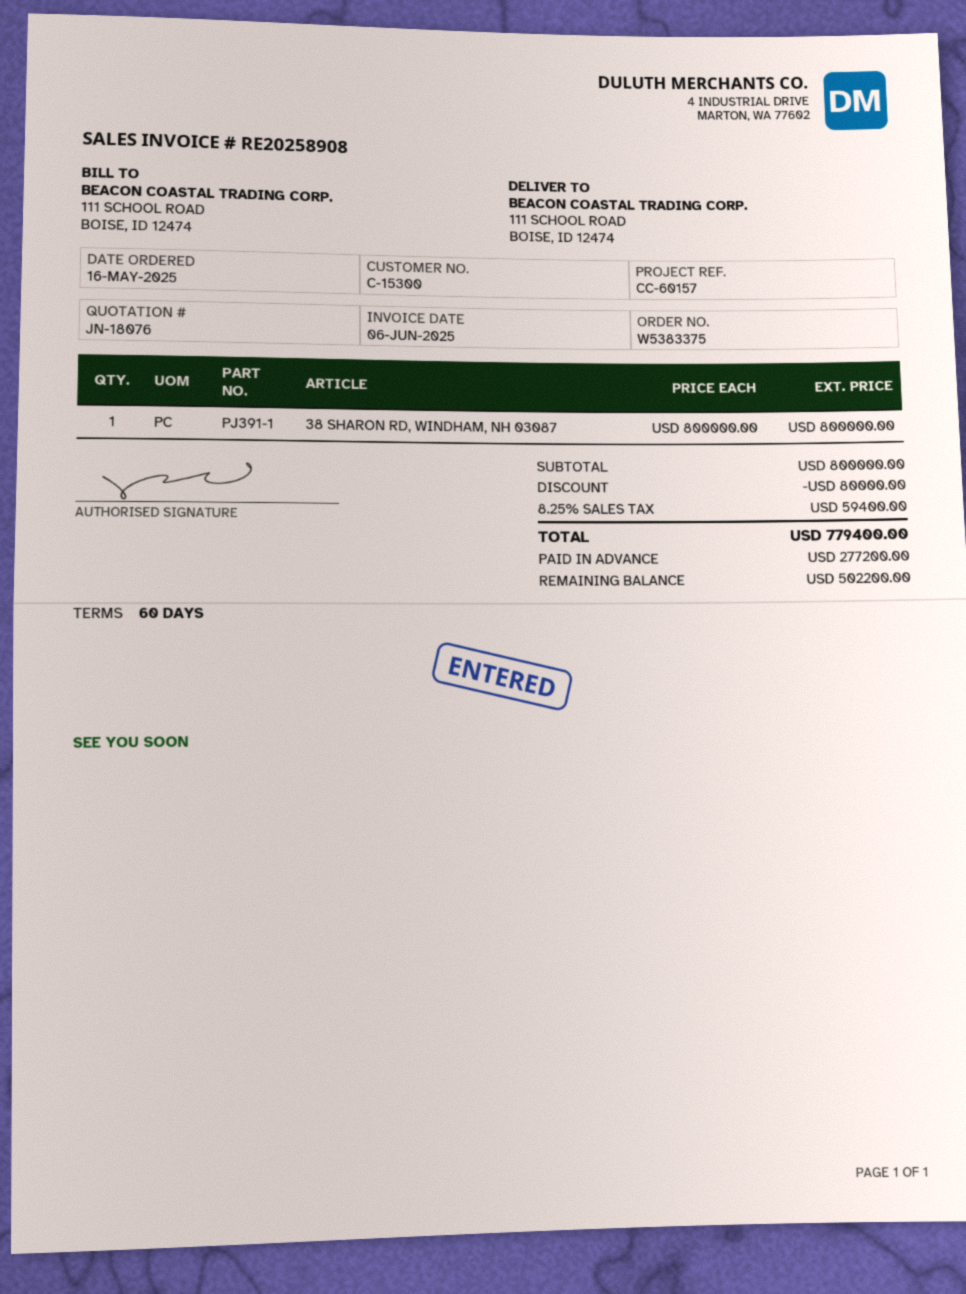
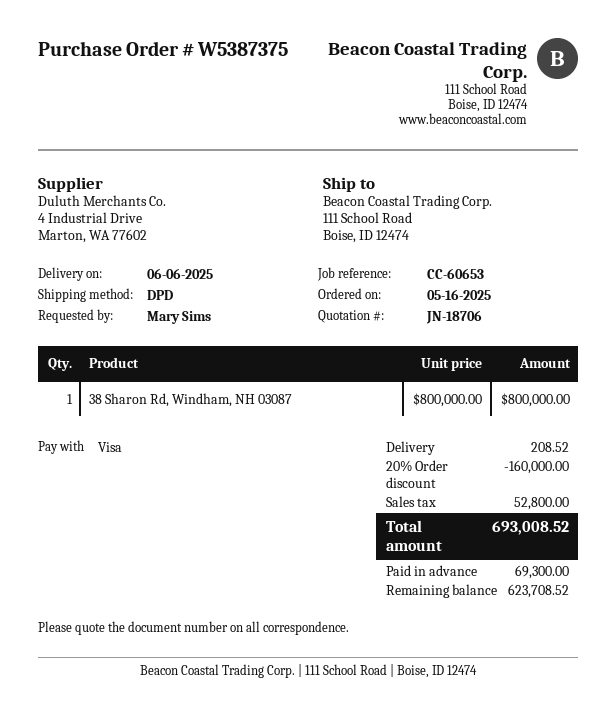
quote number: JN-18076 -> JN-18706
order number: W5383375 -> W5387375
reference: CC-60157 -> CC-60653
discount: 80000.00 -> 160000.00
shipping: none -> 208.52
tax: 59400.00 -> 52800.00
total: 779400.00 -> 693008.52
deposit: 277200.00 -> 69300.00
balance: 502200.00 -> 623708.52

